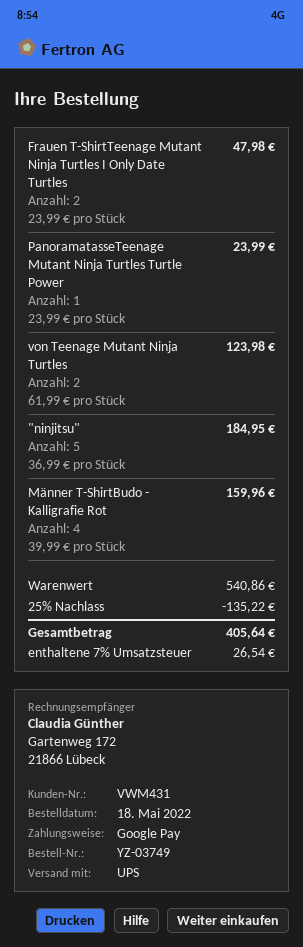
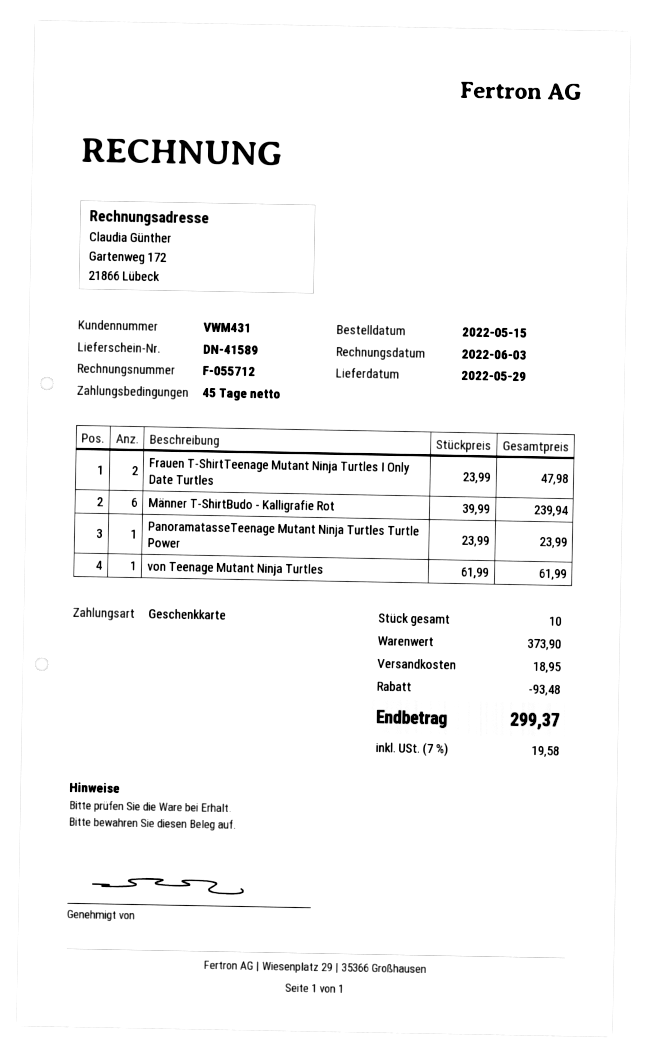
order date: 2022-05-18 -> 2022-05-15
payment method: Google Pay -> gift card
von Teenage Mutant Ninja Turtles: 2 x 61.99 = 123.98 -> 1 x 61.99 = 61.99
"ninjitsu": 5 x 36.99 = 184.95 -> none
Männer T-ShirtBudo - Kalligrafie Rot: 4 x 39.99 = 159.96 -> 6 x 39.99 = 239.94
subtotal: 540.86 -> 373.90
discount: 135.22 -> 93.48
shipping: none -> 18.95
tax: 7% = 26.54 -> 7% = 19.58
total: 405.64 -> 299.37

